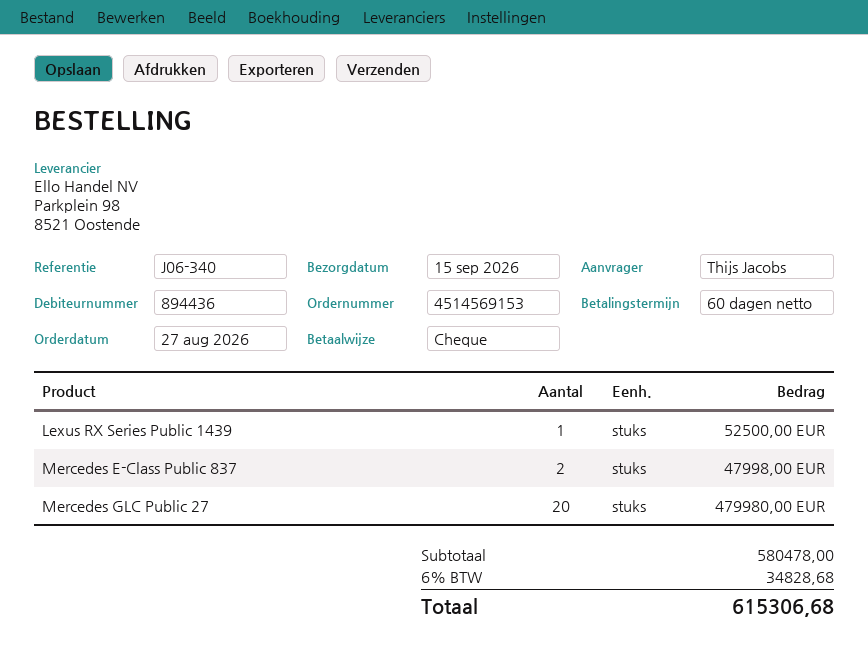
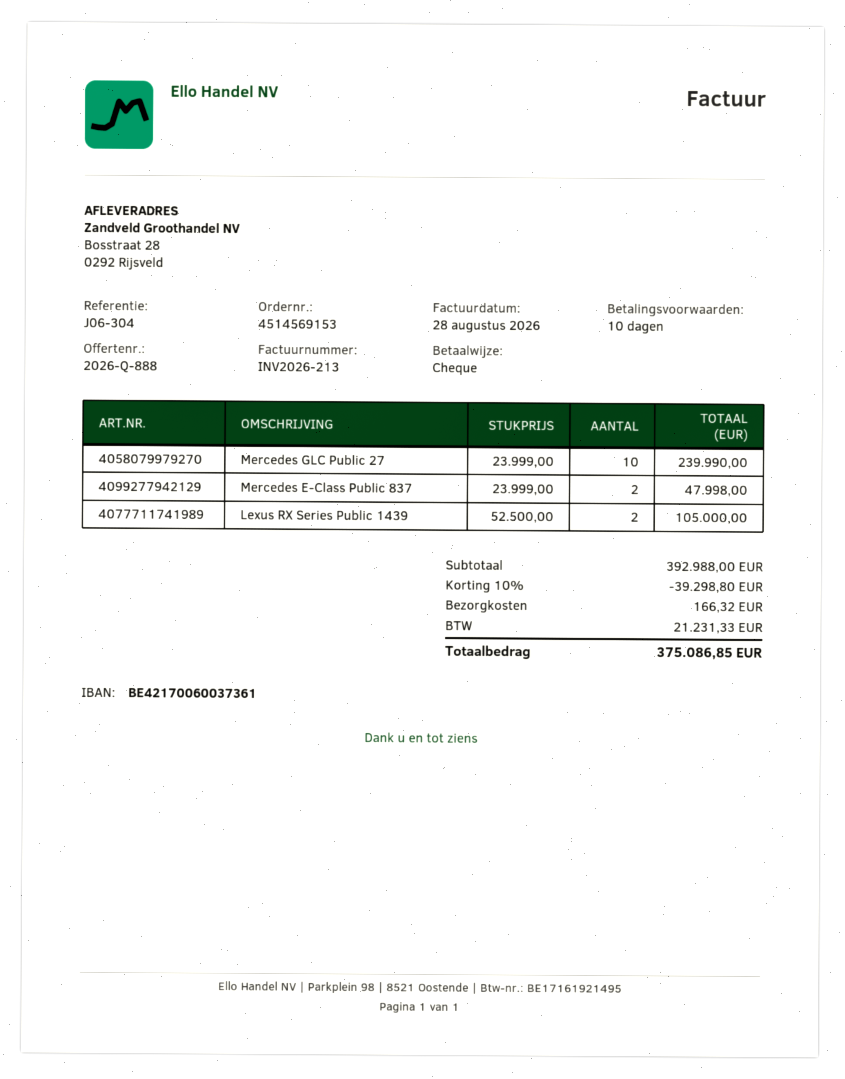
payment terms: 60 days -> 10 days
reference: J06-340 -> J06-304
Lexus RX Series Public 1439: 1 for 52500.00 -> 2 for 105000.00
Mercedes GLC Public 27: 20 for 479980.00 -> 10 for 239990.00
subtotal: 580478.00 -> 392988.00
discount: none -> 10% = 39298.80
shipping: none -> 166.32
tax: 34828.68 -> 21231.33
total: 615306.68 -> 375086.85

